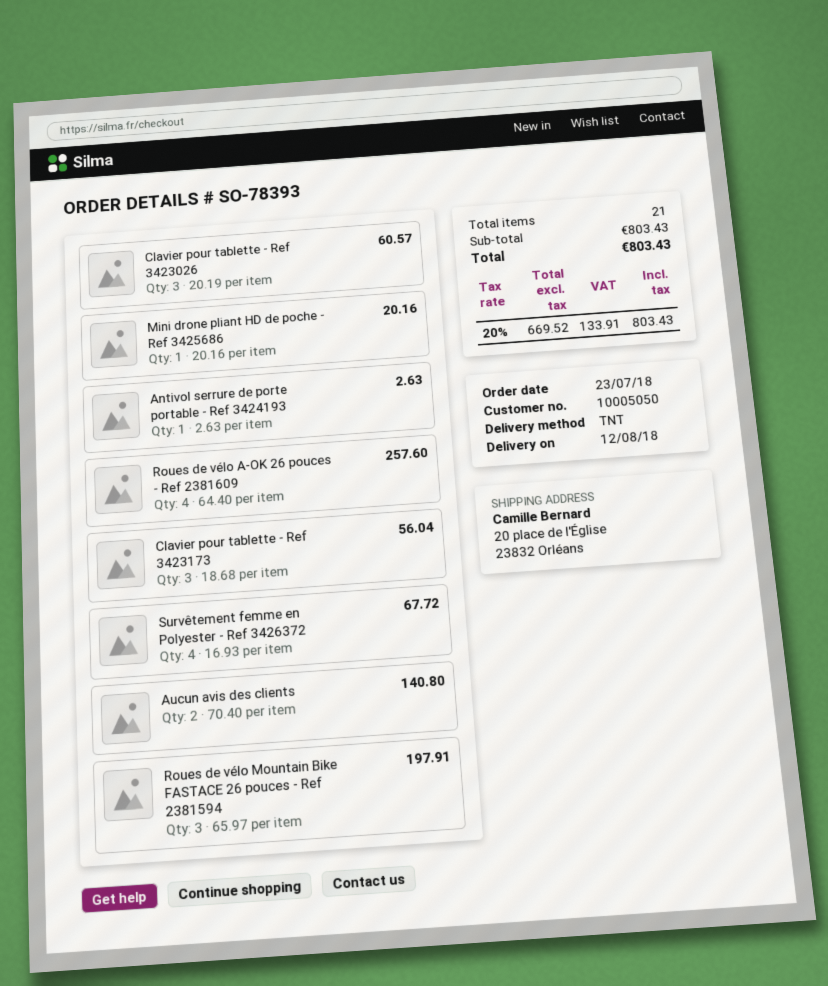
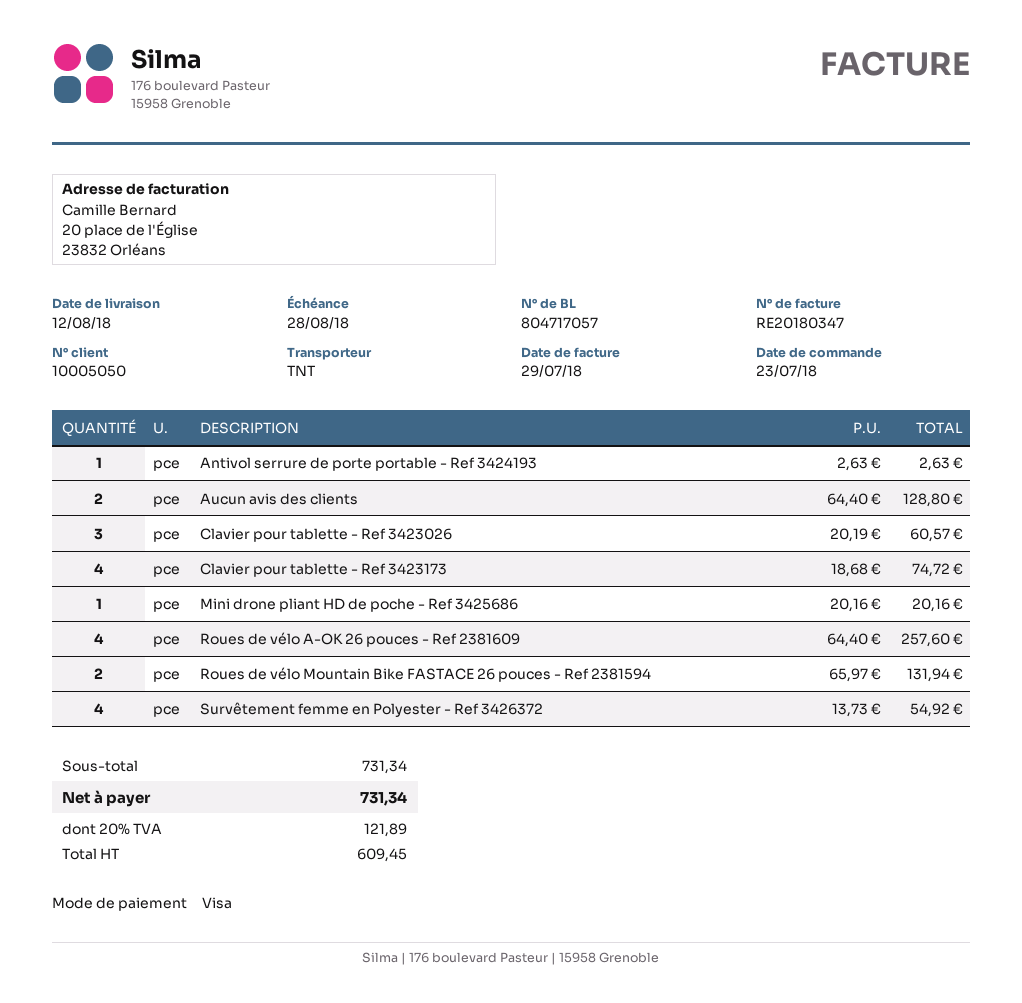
Clavier pour tablette - Ref 3423173: 3 x 18.68 = 56.04 -> 4 x 18.68 = 74.72
Survêtement femme en Polyester - Ref 3426372: 4 x 16.93 = 67.72 -> 4 x 13.73 = 54.92
Aucun avis des clients: 2 x 70.40 = 140.80 -> 2 x 64.40 = 128.80
Roues de vélo Mountain Bike FASTACE 26 pouces - Ref 2381594: 3 x 65.97 = 197.91 -> 2 x 65.97 = 131.94
subtotal: 803.43 -> 731.34
net: 669.52 -> 609.45
tax: 20% = 133.91 -> 20% = 121.89
total: 803.43 -> 731.34

